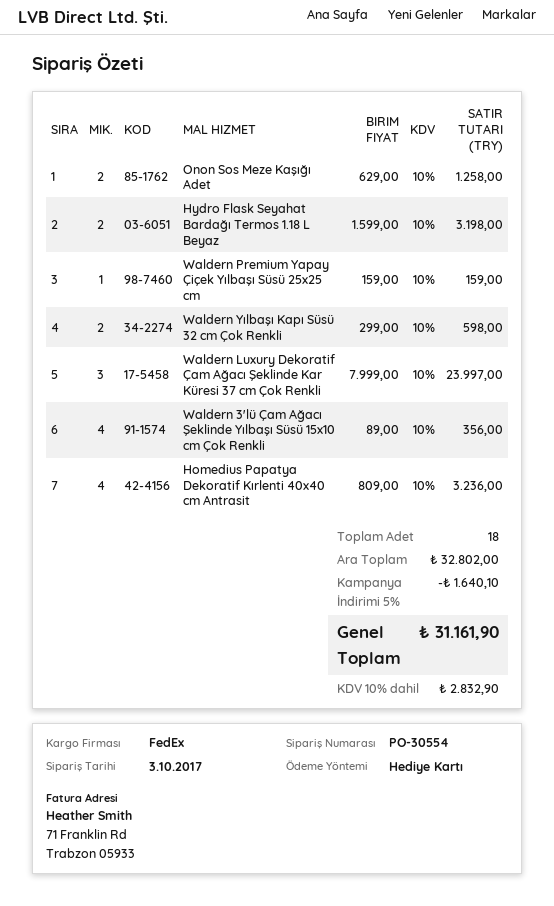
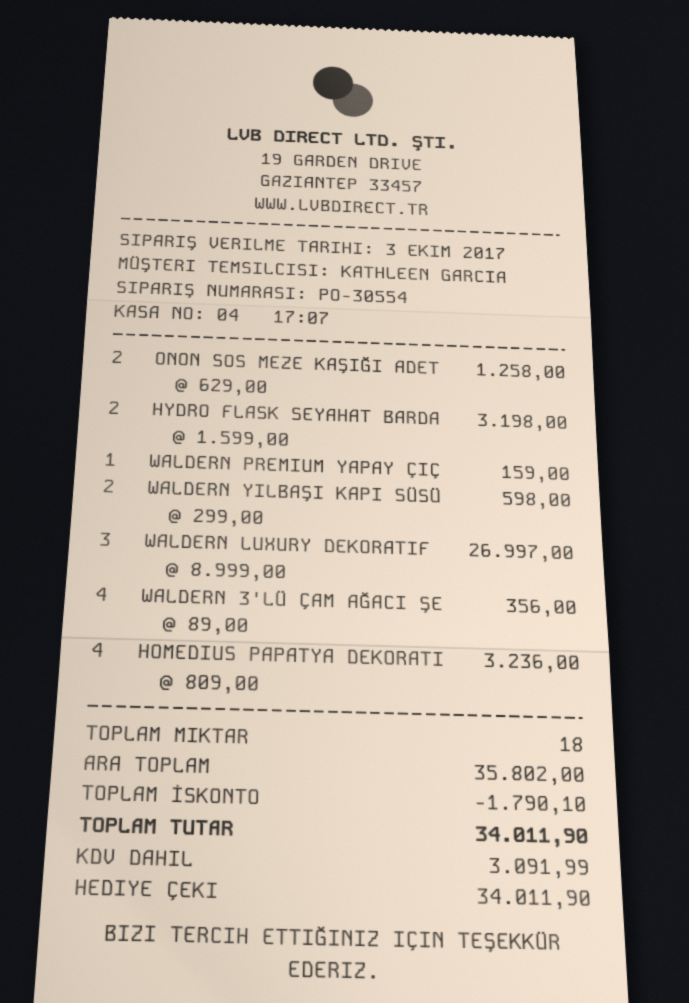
Waldern Luxury Dekoratif Çam Ağacı Şeklinde Kar Küresi 37 cm Çok Renkli: 3 x 7999.00 = 23997.00 -> 3 x 8999.00 = 26997.00
subtotal: 32802.00 -> 35802.00
discount: 1640.10 -> 1790.10
tax: 2832.90 -> 3091.99
total: 31161.90 -> 34011.90

